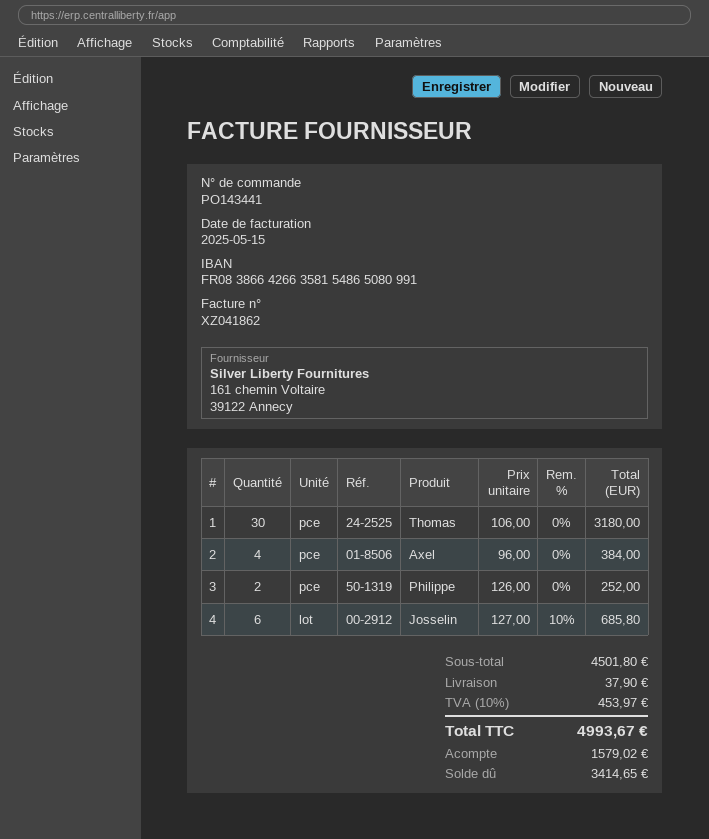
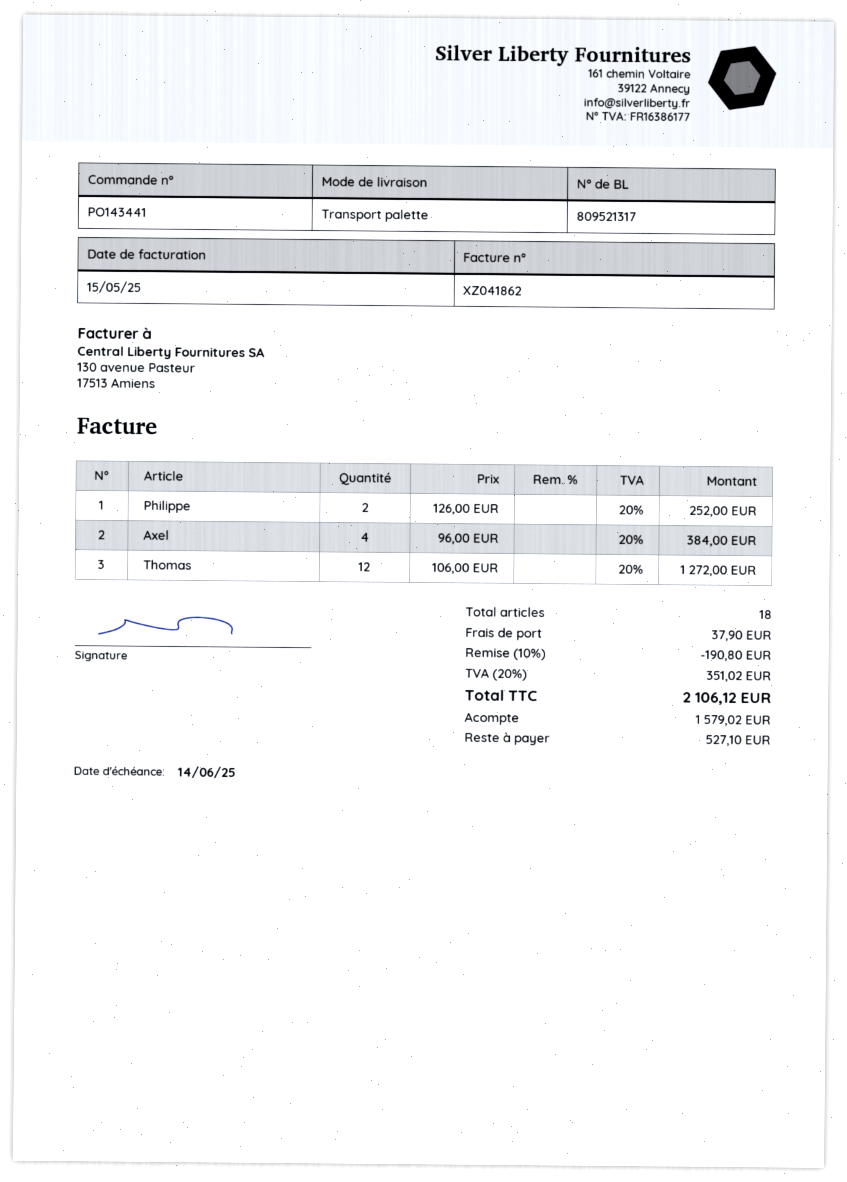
Thomas: 30 x 106.00 = 3180.00 -> 12 x 106.00 = 1272.00
Josselin: 6 x 127.00 - 10% = 685.80 -> none
discount: none -> 10% = 190.80
tax: 10% = 453.97 -> 20% = 351.02
total: 4993.67 -> 2106.12
balance: 3414.65 -> 527.10

